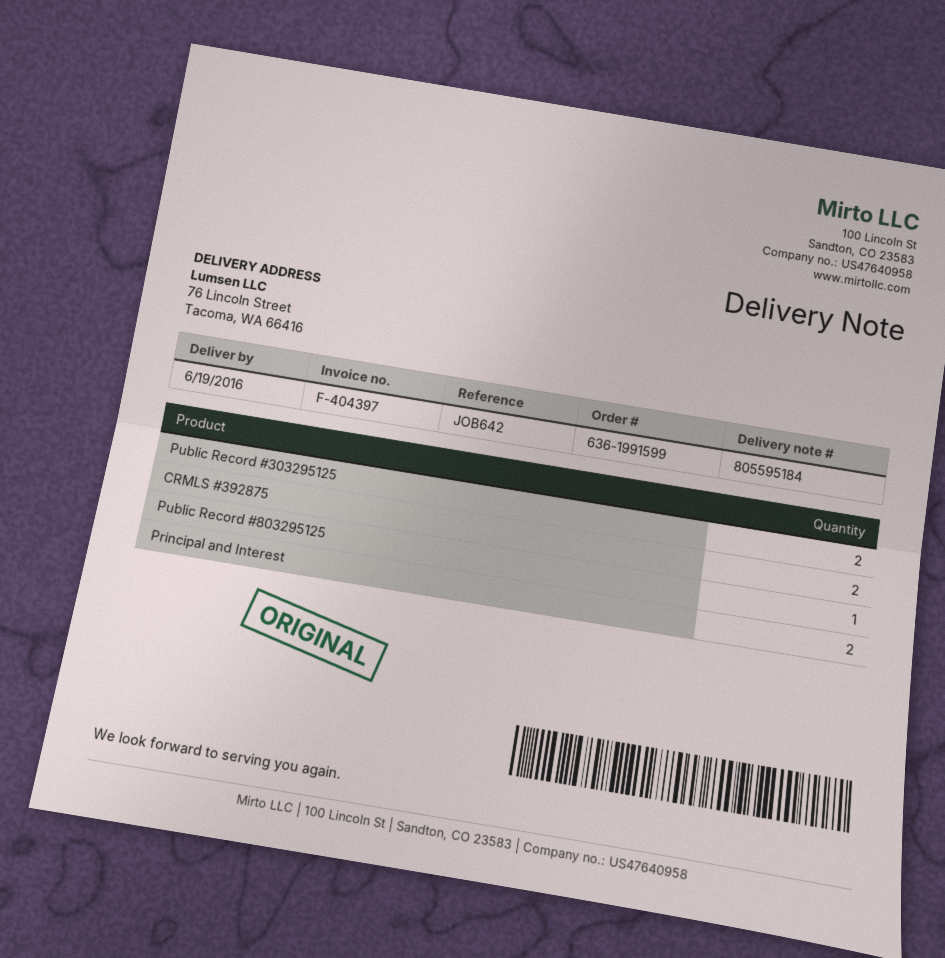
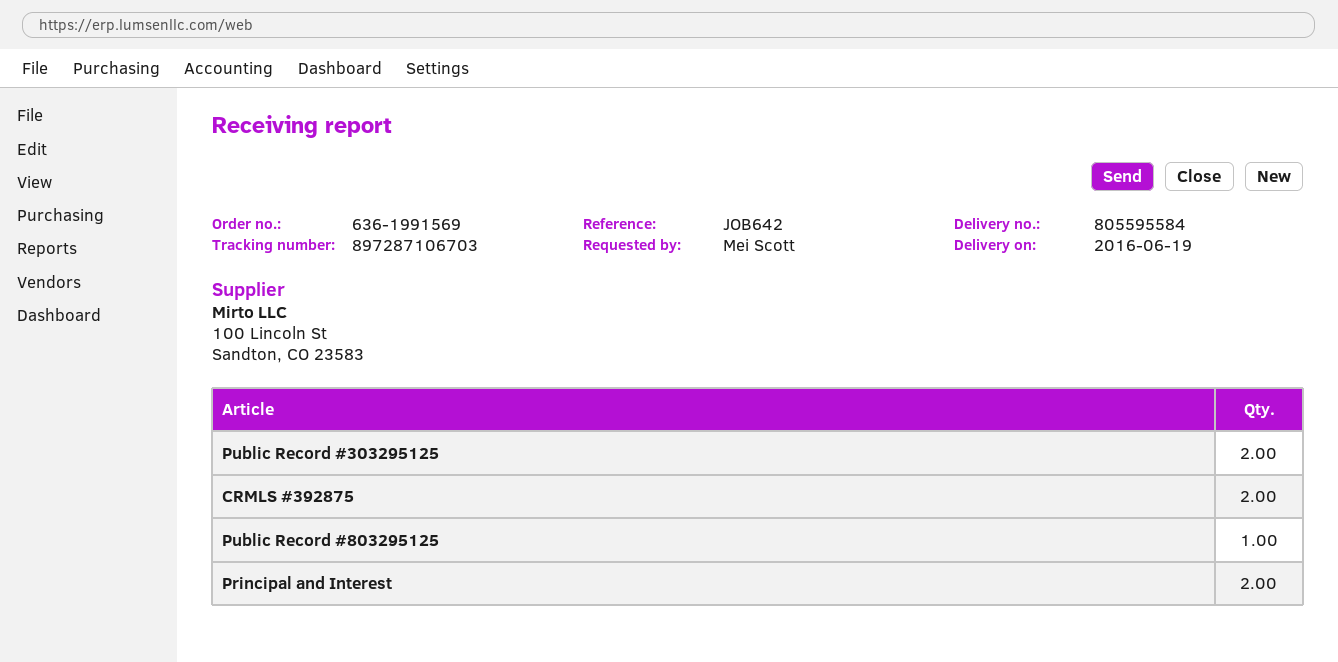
order number: 636-1991599 -> 636-1991569
delivery note number: 805595184 -> 805595584

